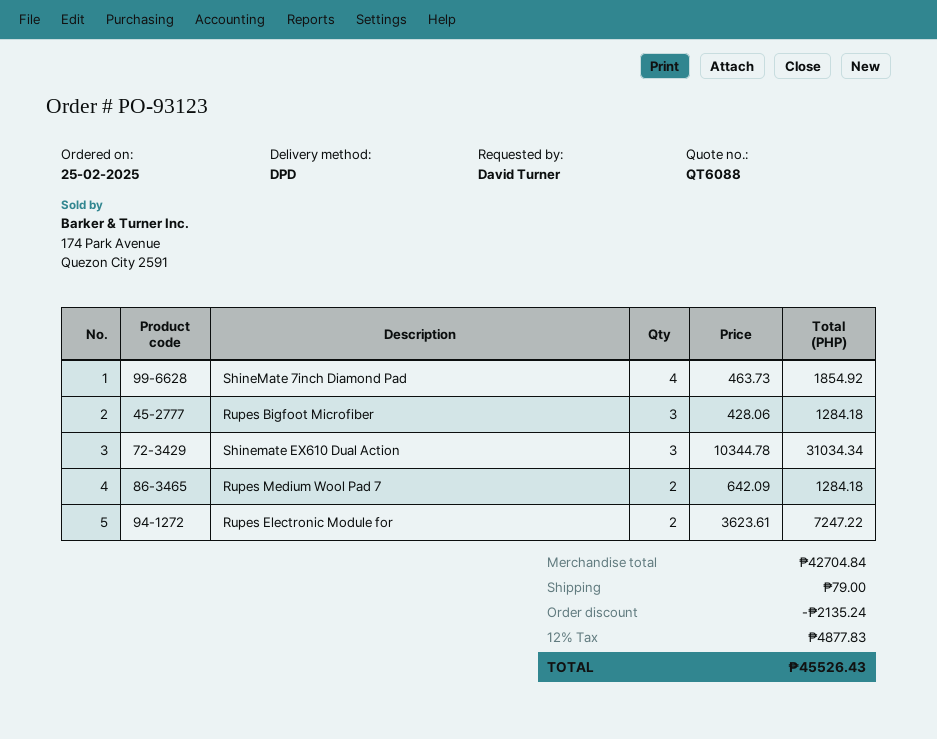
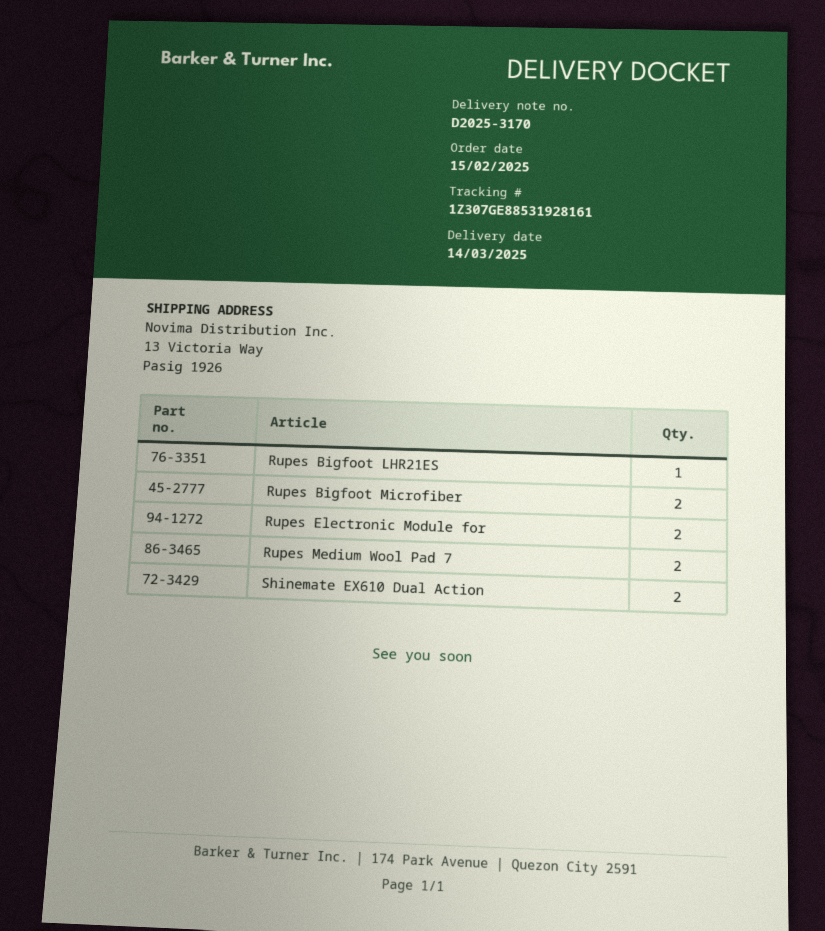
order date: 2025-02-25 -> 2025-02-15
ShineMate 7inch Diamond Pad: 4 -> none
Rupes Bigfoot Microfiber: 3 -> 2
Shinemate EX610 Dual Action: 3 -> 2
Rupes Bigfoot LHR21ES: none -> 1

